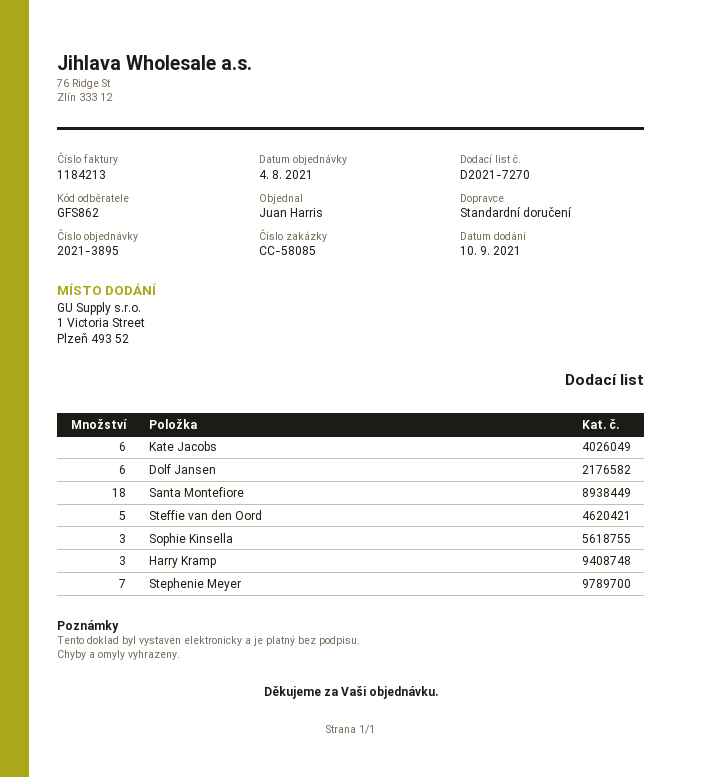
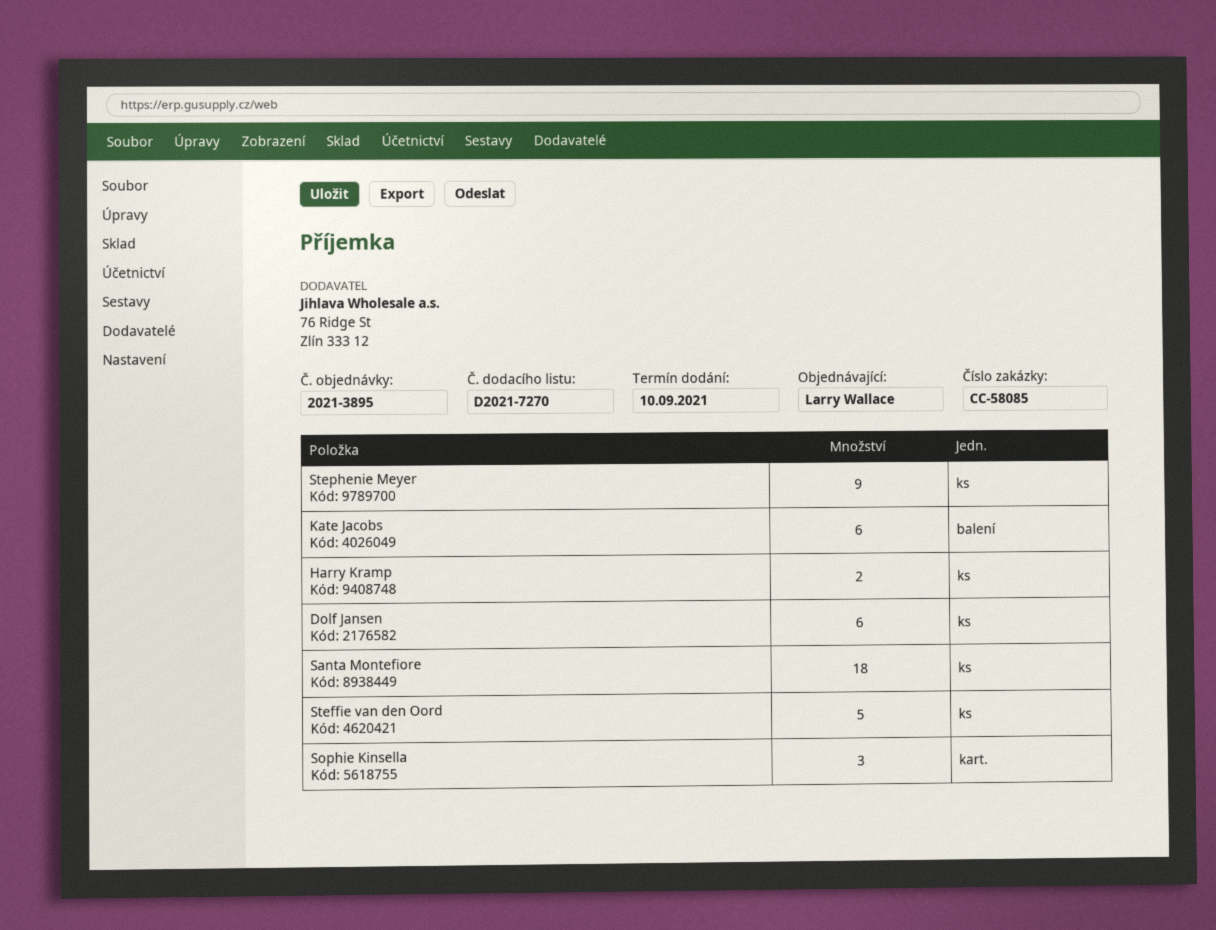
ordered by: Juan Harris -> Larry Wallace
Harry Kramp: 3 -> 2
Stephenie Meyer: 7 -> 9

